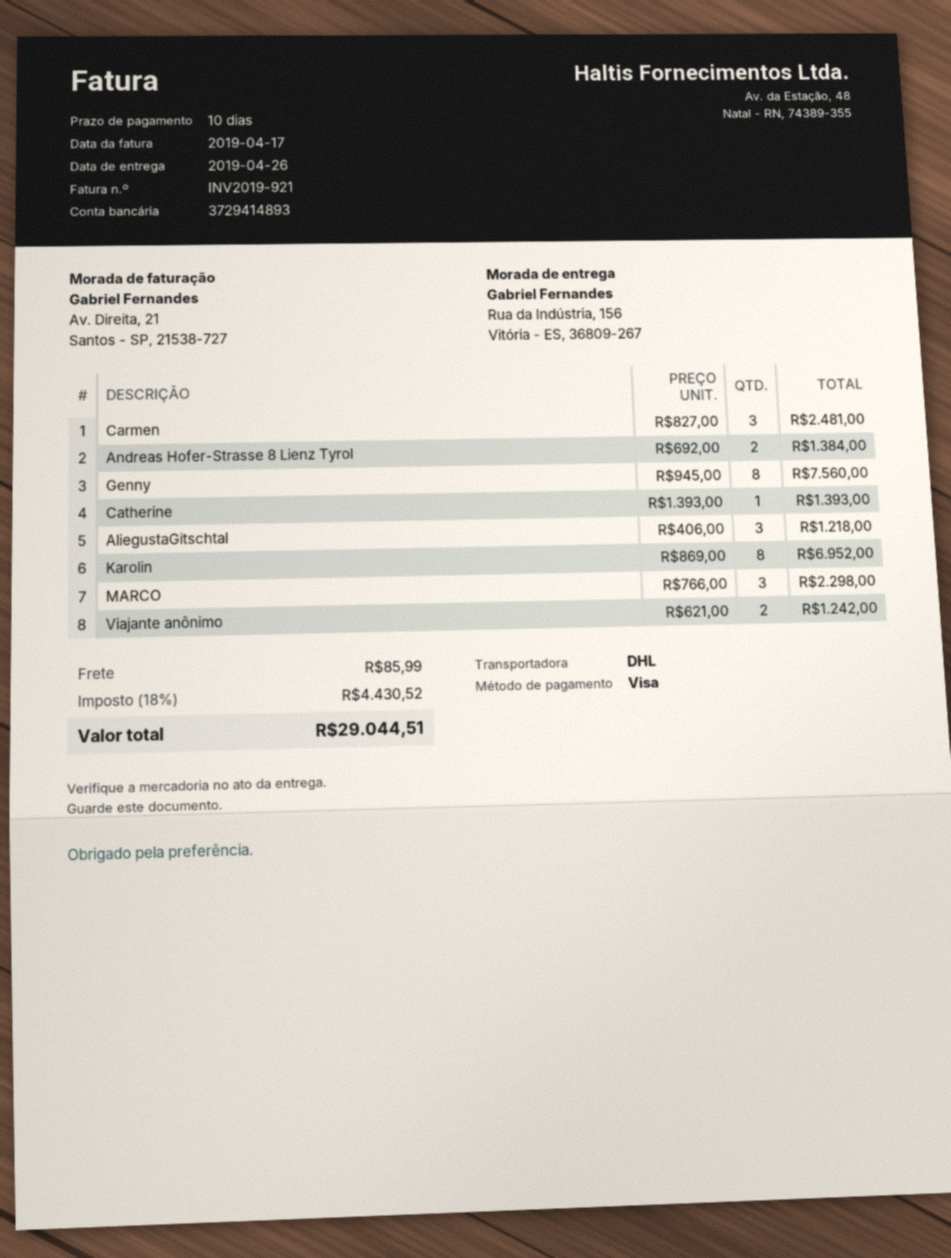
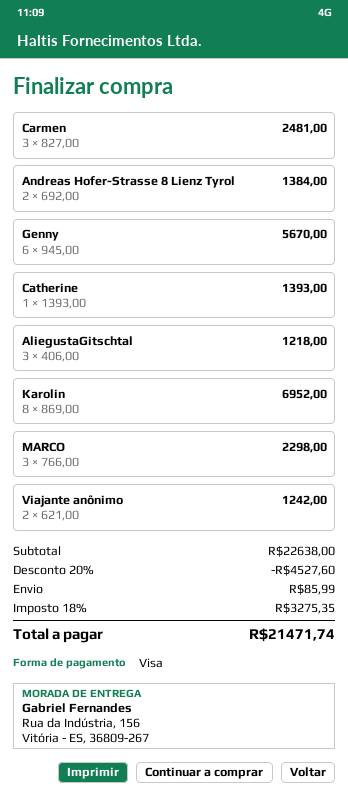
Genny: 8 x 945.00 = 7560.00 -> 6 x 945.00 = 5670.00
discount: none -> 20% = 4527.60
tax: 18% = 4430.52 -> 18% = 3275.35
total: 29044.51 -> 21471.74

